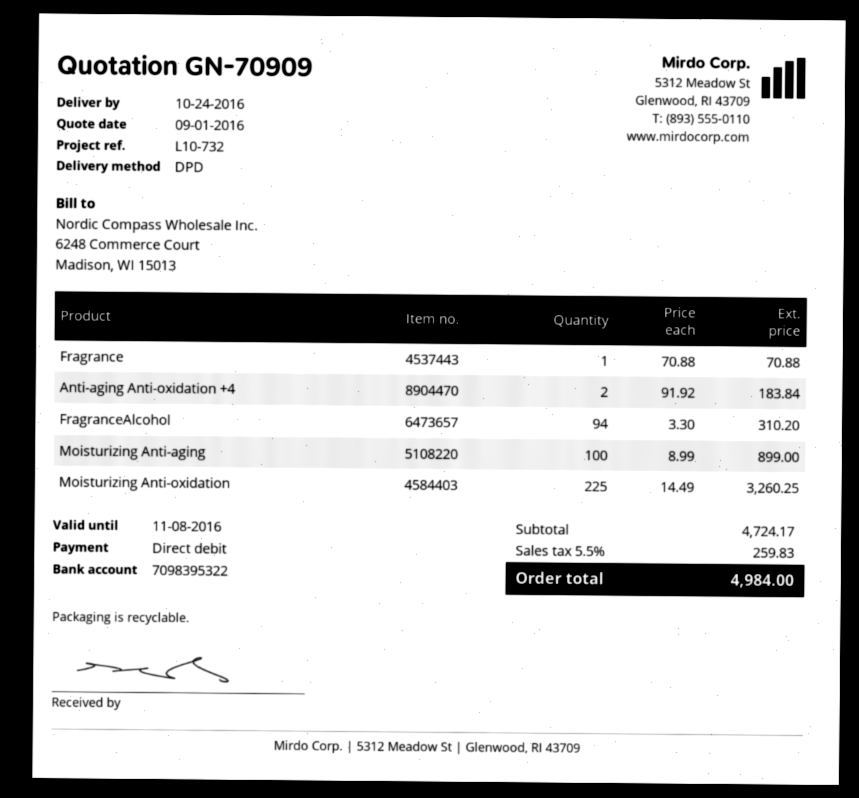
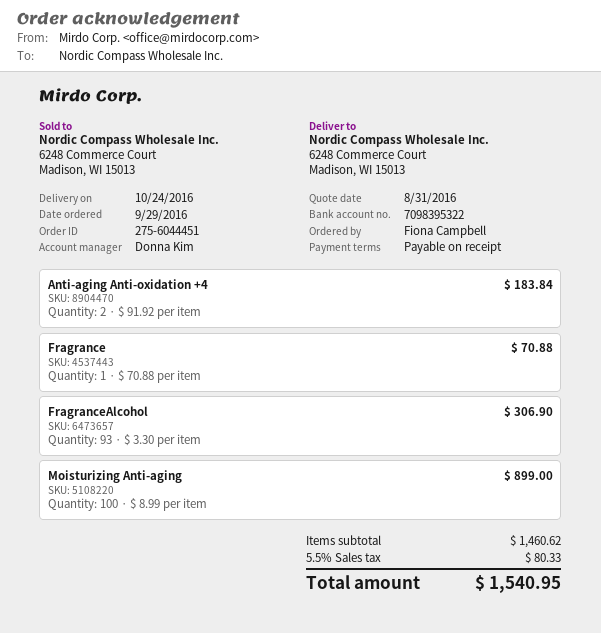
quote date: 2016-09-01 -> 2016-08-31
FragranceAlcohol: 94 x 3.30 = 310.20 -> 93 x 3.30 = 306.90
Moisturizing Anti-oxidation: 225 x 14.49 = 3260.25 -> none
subtotal: 4724.17 -> 1460.62
tax: 5.5% = 259.83 -> 5.5% = 80.33
total: 4984.00 -> 1540.95

